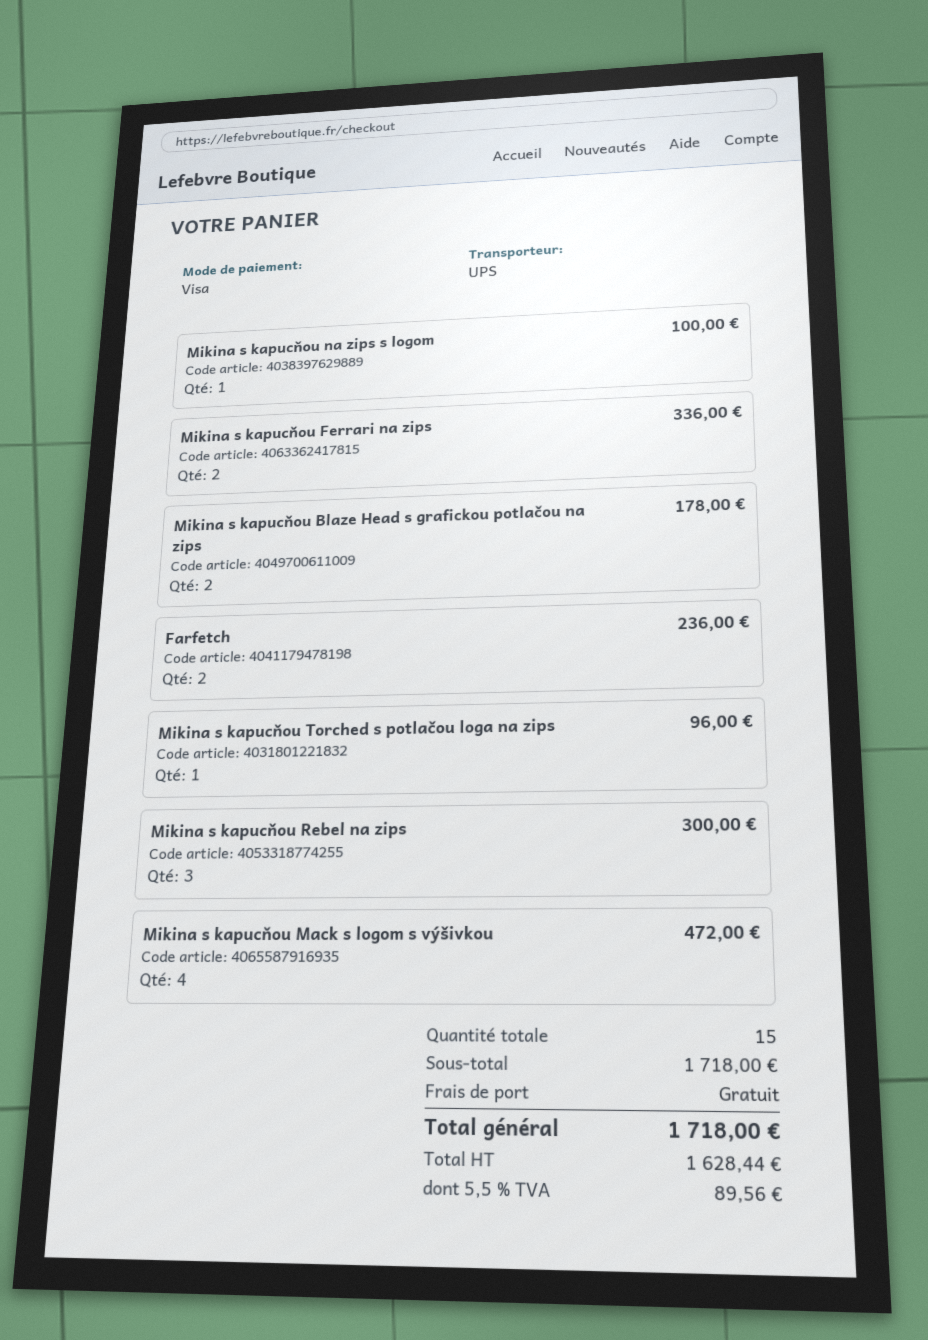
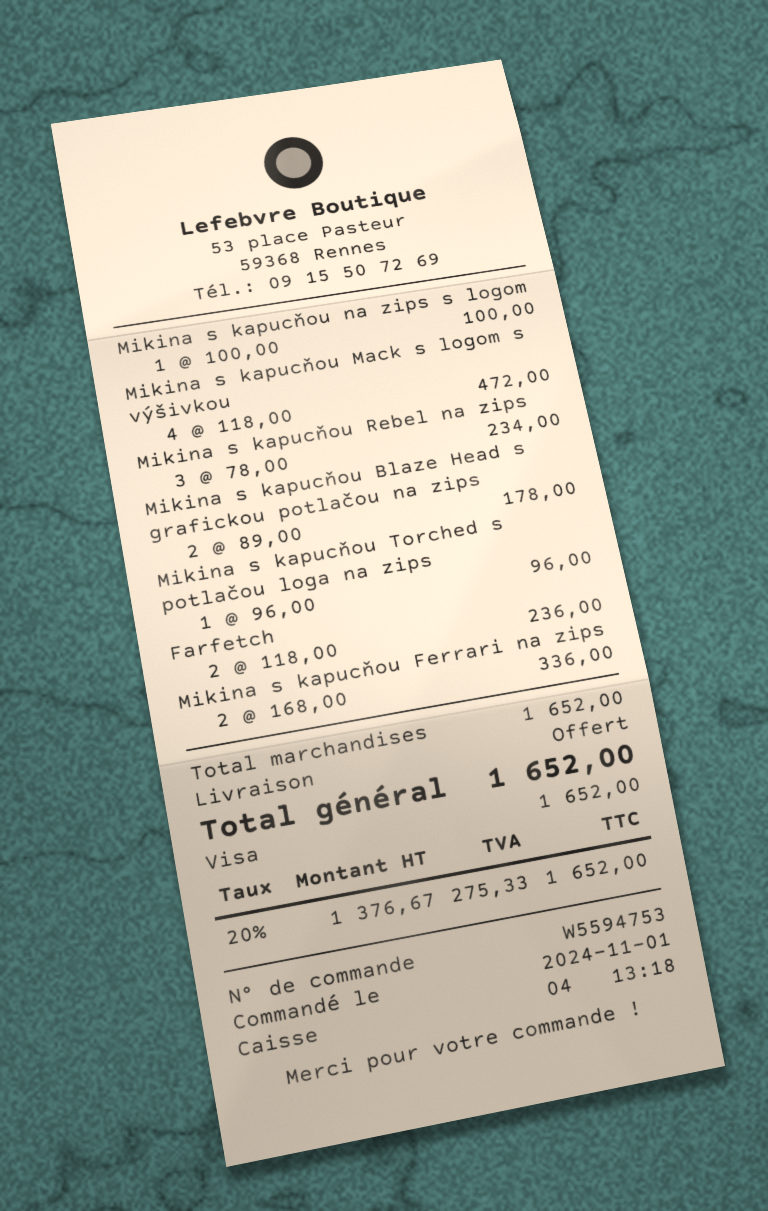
Mikina s kapucňou Rebel na zips: 3 for 300.00 -> 3 for 234.00
subtotal: 1718.00 -> 1652.00
net: 1628.44 -> 1376.67
tax: 5.5% = 89.56 -> 20% = 275.33
total: 1718.00 -> 1652.00

